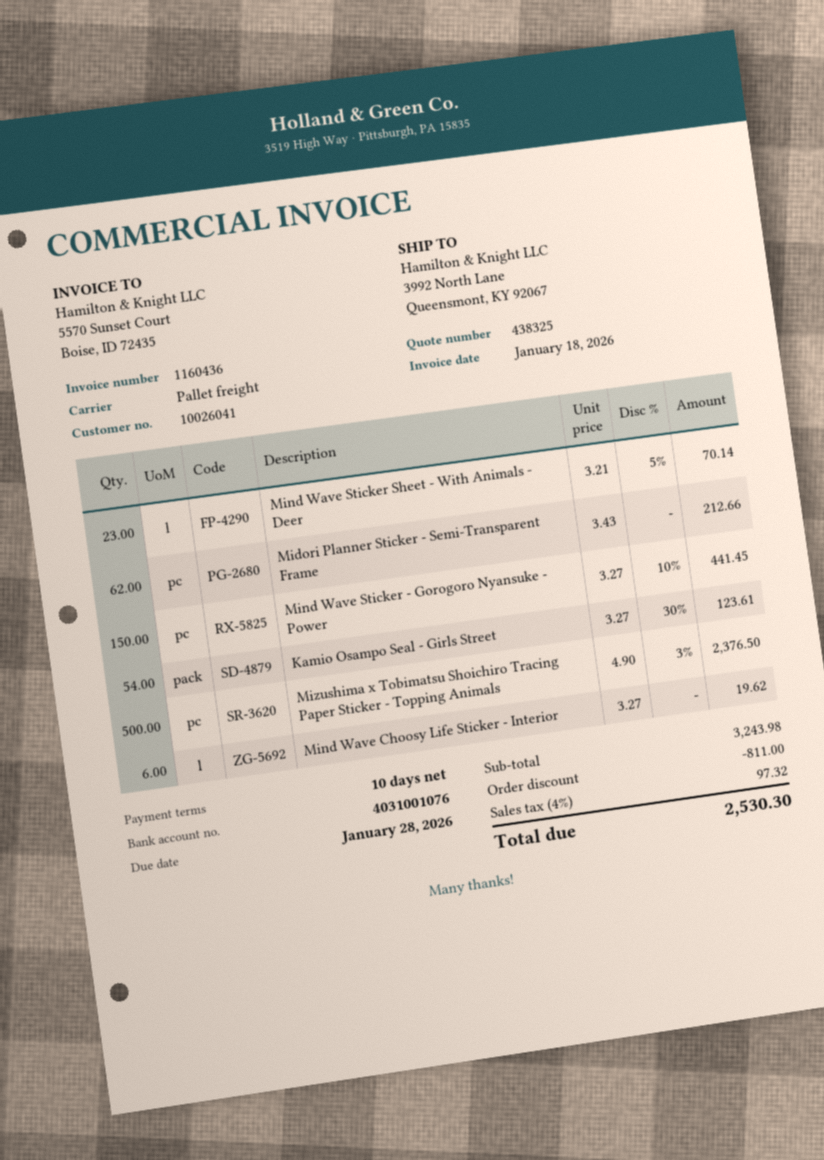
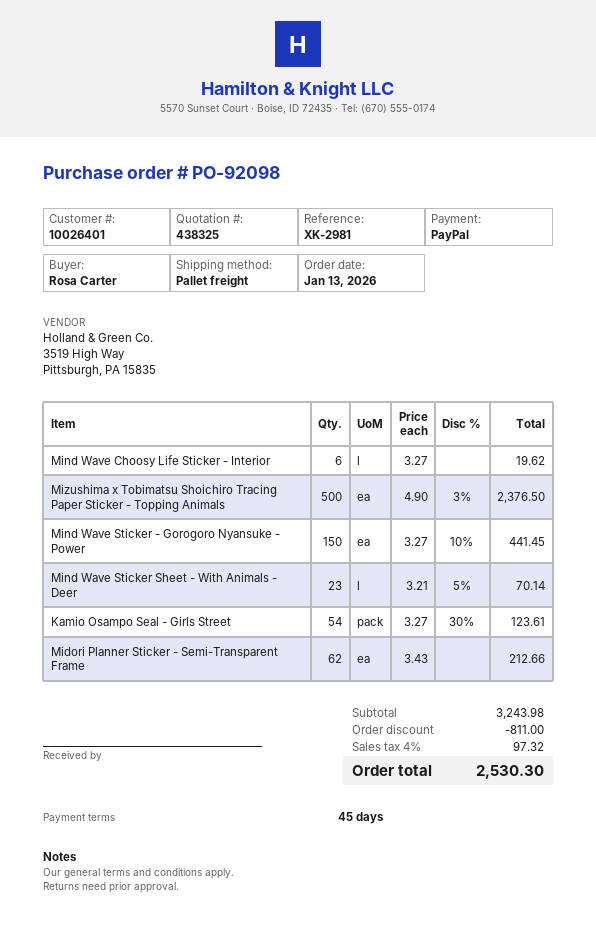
payment terms: 10 days -> 45 days
customer number: 10026041 -> 10026401

